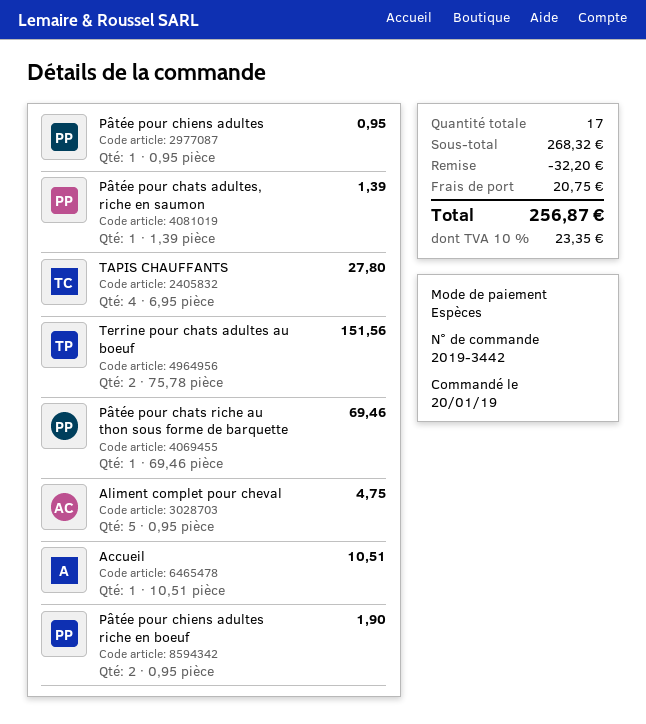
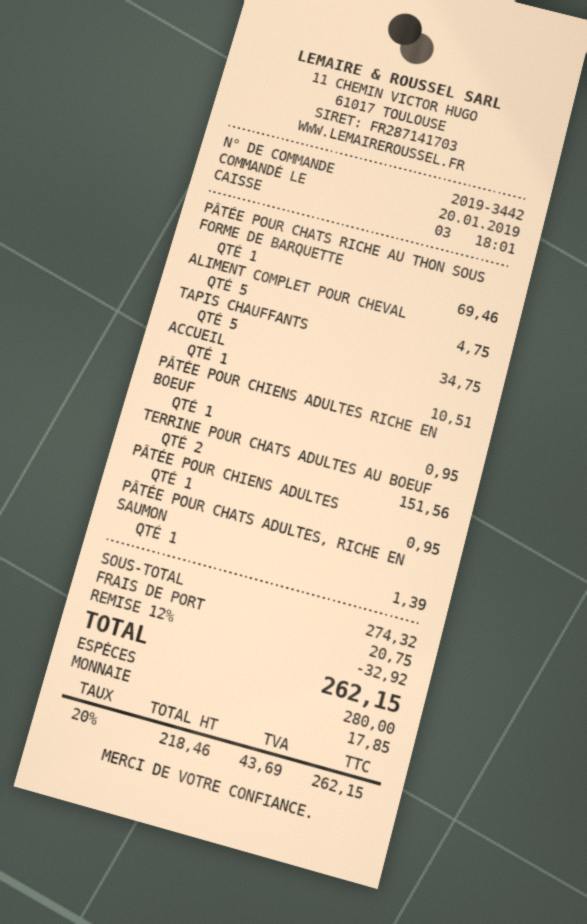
TAPIS CHAUFFANTS: 4 for 27.80 -> 5 for 34.75
Pâtée pour chiens adultes riche en boeuf: 2 for 1.90 -> 1 for 0.95
subtotal: 268.32 -> 274.32
discount: 32.20 -> 32.92
tax: 10% = 23.35 -> 20% = 43.69
total: 256.87 -> 262.15

